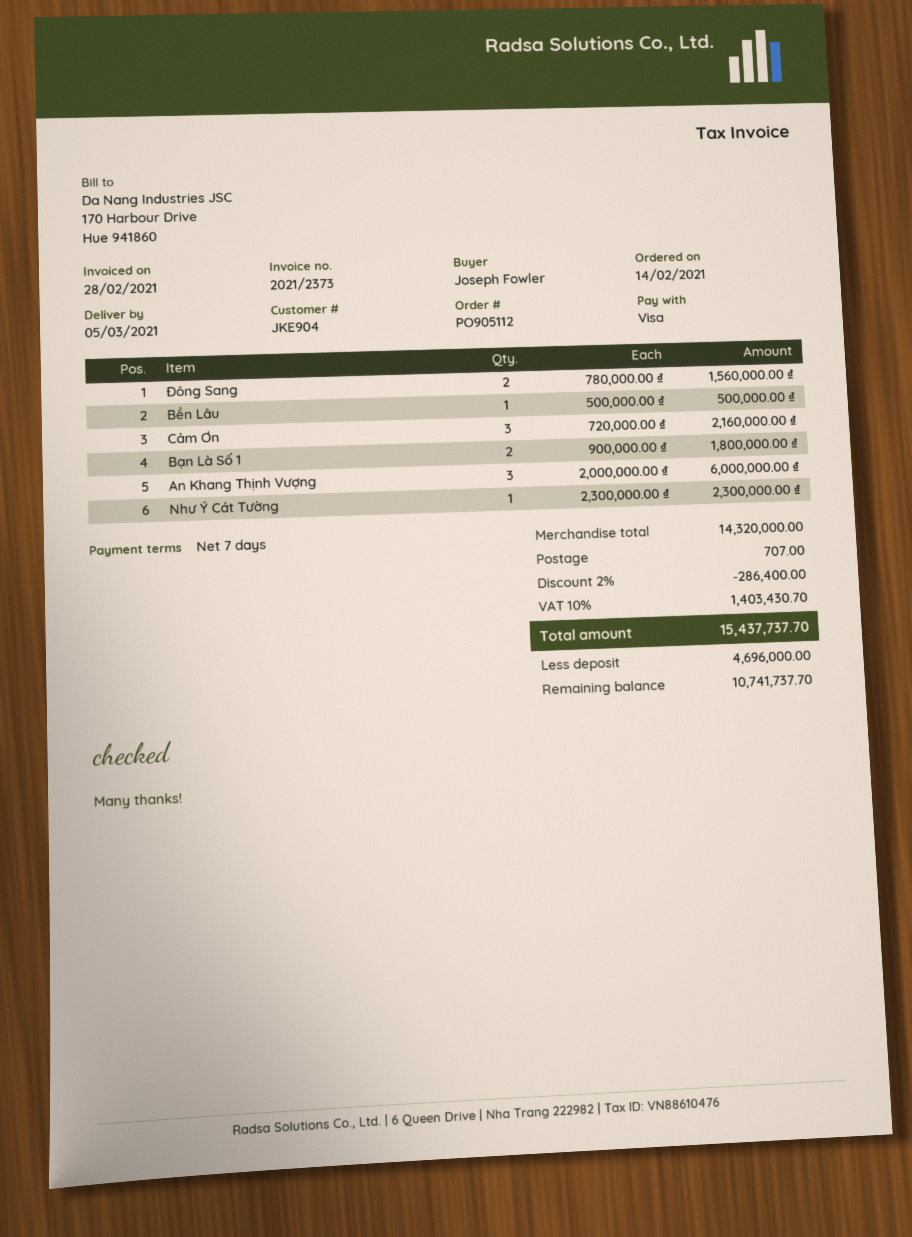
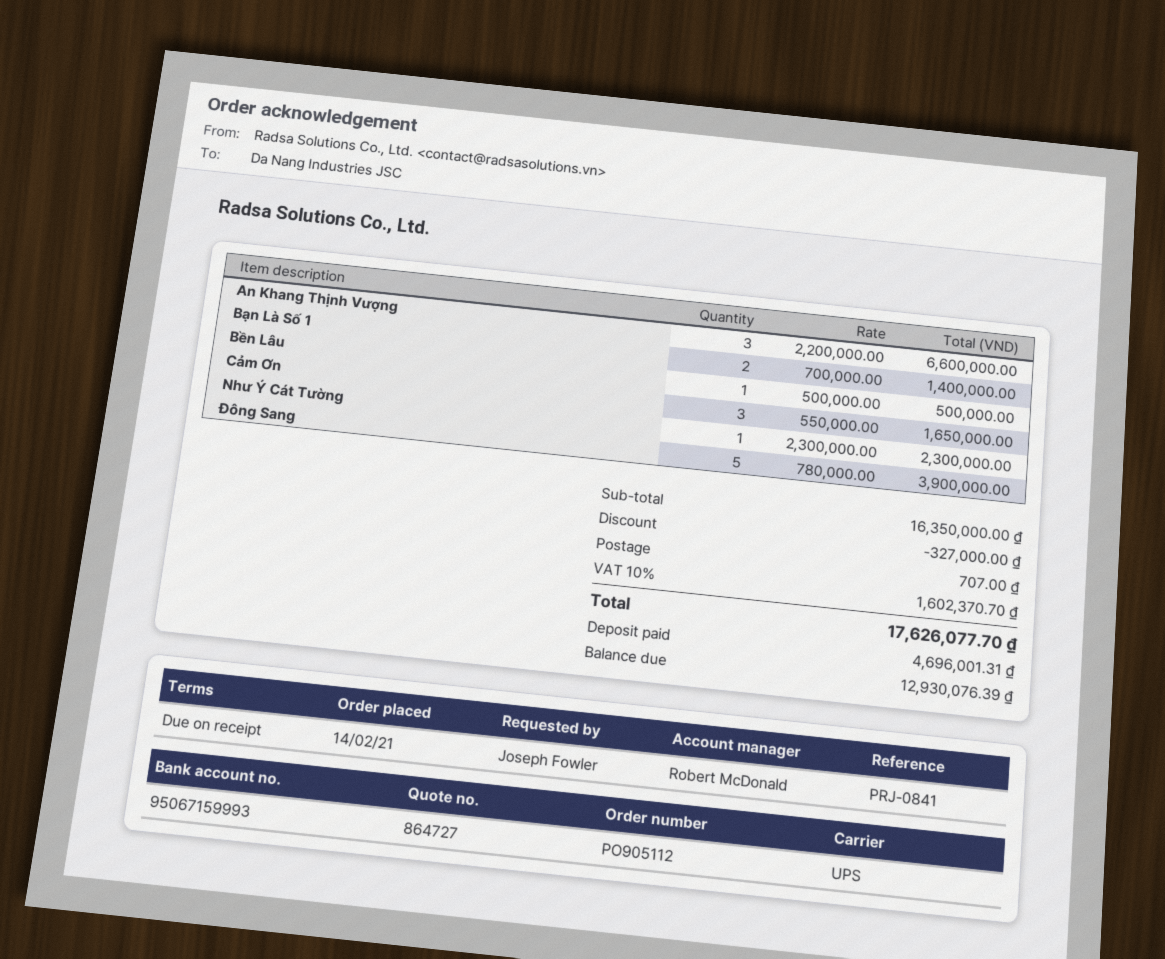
payment terms: 7 days -> on receipt
Đông Sang: 2 x 780000.00 = 1560000.00 -> 5 x 780000.00 = 3900000.00
Cảm Ơn: 3 x 720000.00 = 2160000.00 -> 3 x 550000.00 = 1650000.00
Bạn Là Số 1: 2 x 900000.00 = 1800000.00 -> 2 x 700000.00 = 1400000.00
An Khang Thịnh Vượng: 3 x 2000000.00 = 6000000.00 -> 3 x 2200000.00 = 6600000.00
subtotal: 14320000.00 -> 16350000.00
discount: 286400.00 -> 327000.00
tax: 10% = 1403430.70 -> 10% = 1602370.70
total: 15437737.70 -> 17626077.70
deposit: 4696000.00 -> 4696001.31
balance: 10741737.70 -> 12930076.39

